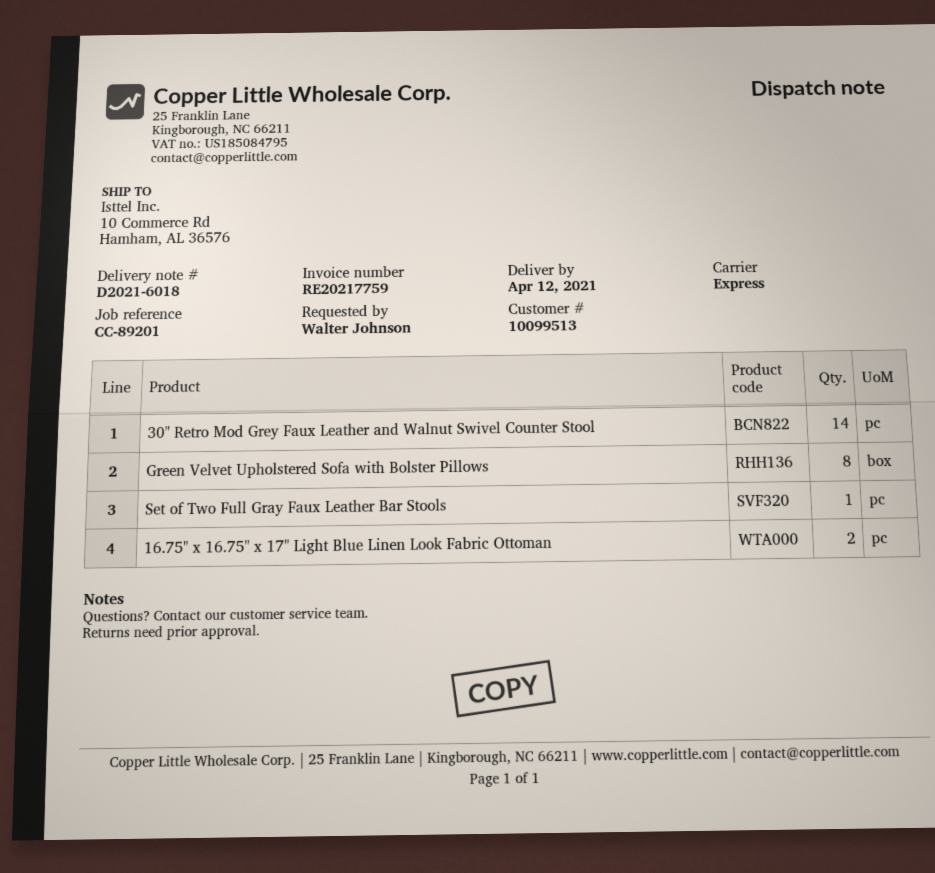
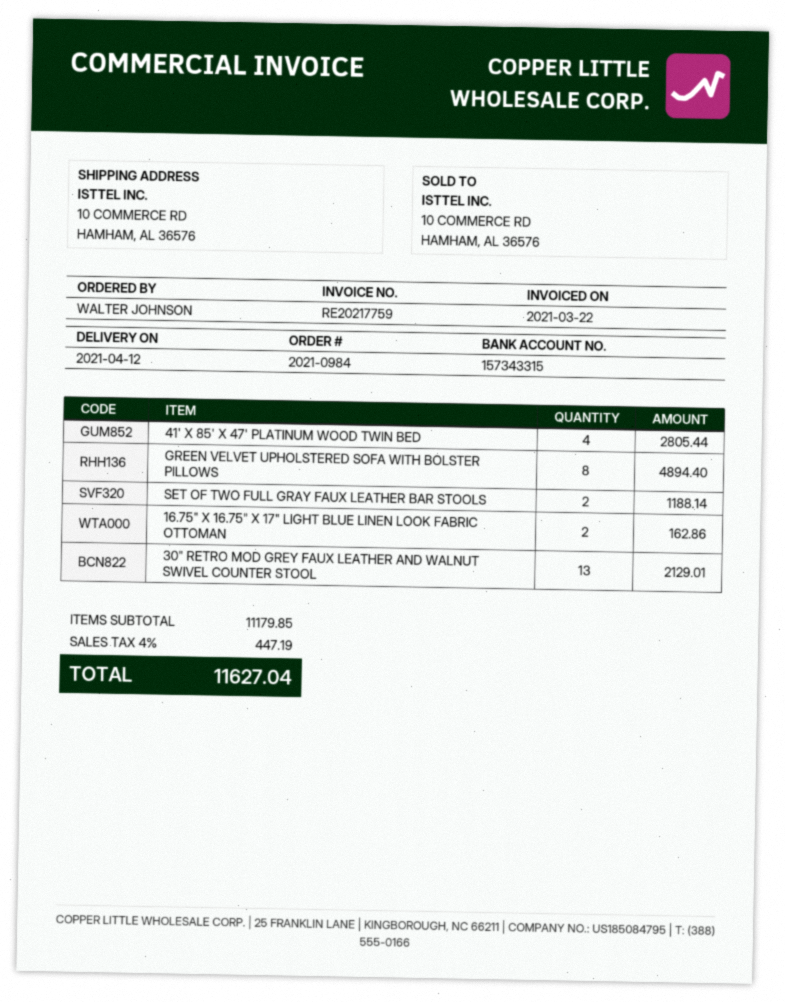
30" Retro Mod Grey Faux Leather and Walnut Swivel Counter Stool: 14 -> 13
Set of Two Full Gray Faux Leather Bar Stools: 1 -> 2
41' X 85' X 47' PLATINUM WOOD TWIN BED: none -> 4

